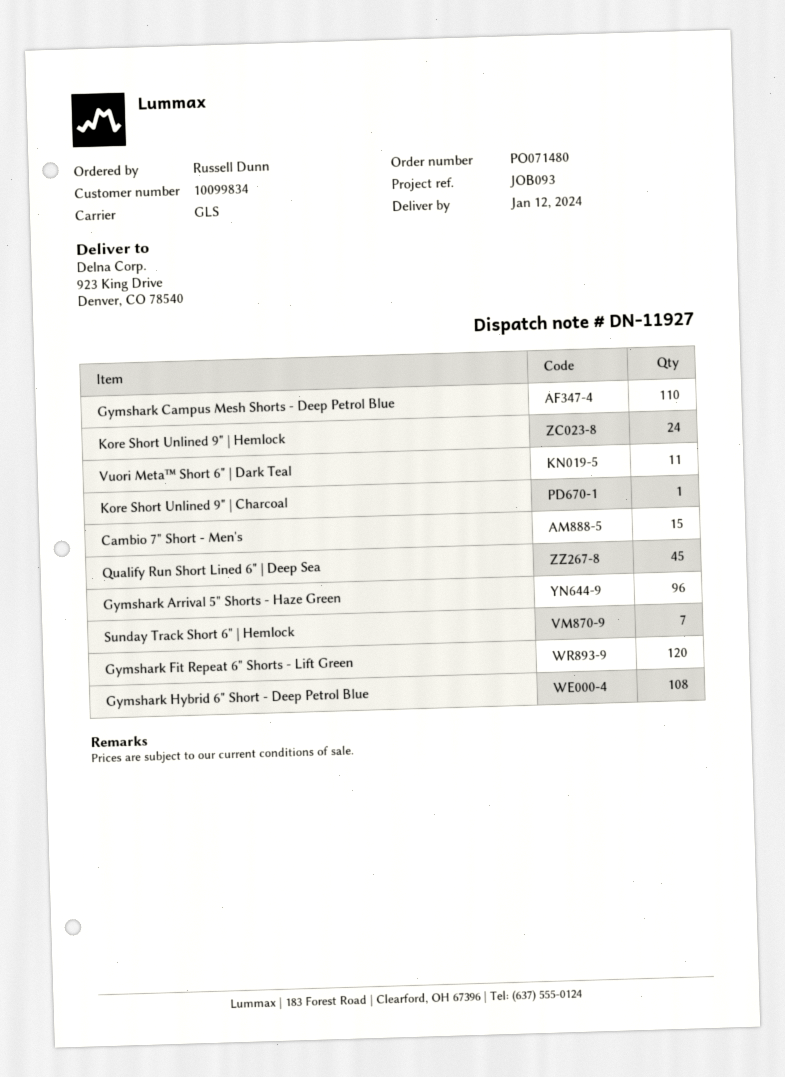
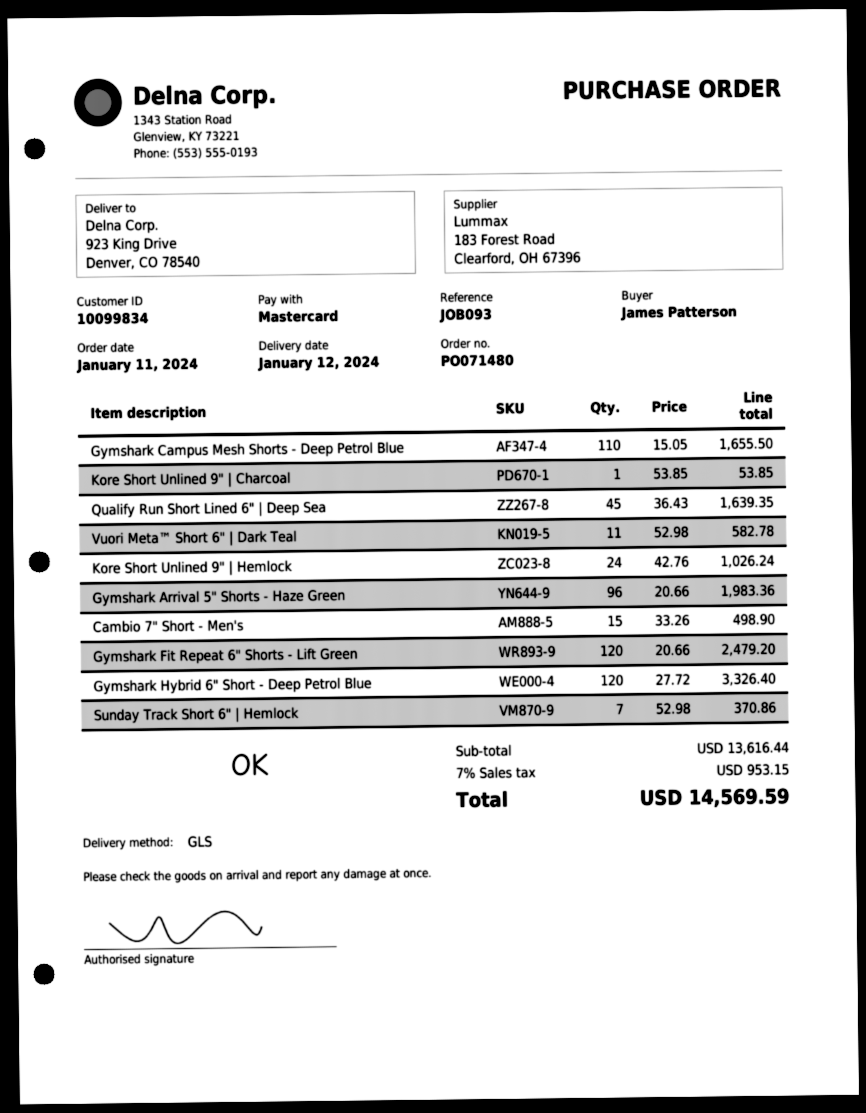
ordered by: Russell Dunn -> James Patterson
Gymshark Hybrid 6" Short - Deep Petrol Blue: 108 -> 120

